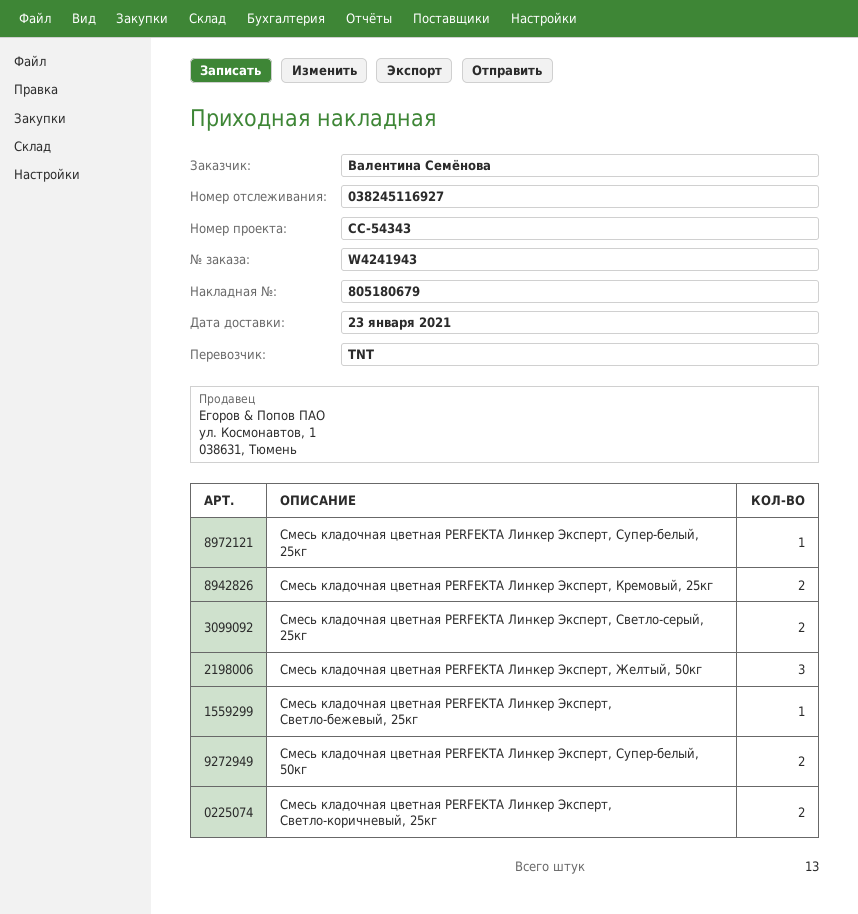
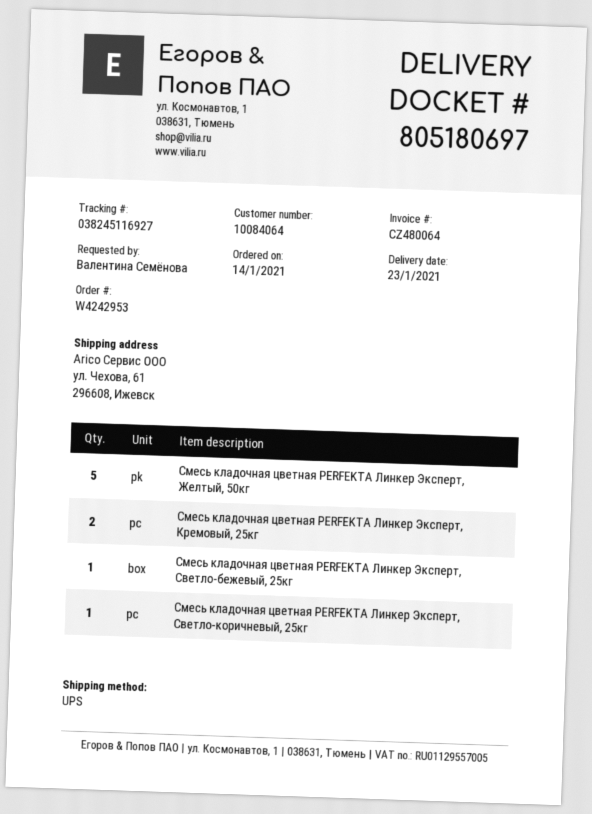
order number: W4241943 -> W4242953
delivery note number: 805180679 -> 805180697
shipping method: TNT -> UPS
Смесь кладочная цветная PERFEKTA Линкер Эксперт, Супер-белый, 25кг: 1 -> none
Смесь кладочная цветная PERFEKTA Линкер Эксперт, Светло-серый, 25кг: 2 -> none
Смесь кладочная цветная PERFEKTA Линкер Эксперт, Желтый, 50кг: 3 -> 5
Смесь кладочная цветная PERFEKTA Линкер Эксперт, Супер-белый, 50кг: 2 -> none
Смесь кладочная цветная PERFEKTA Линкер Эксперт, Светло-коричневый, 25кг: 2 -> 1

